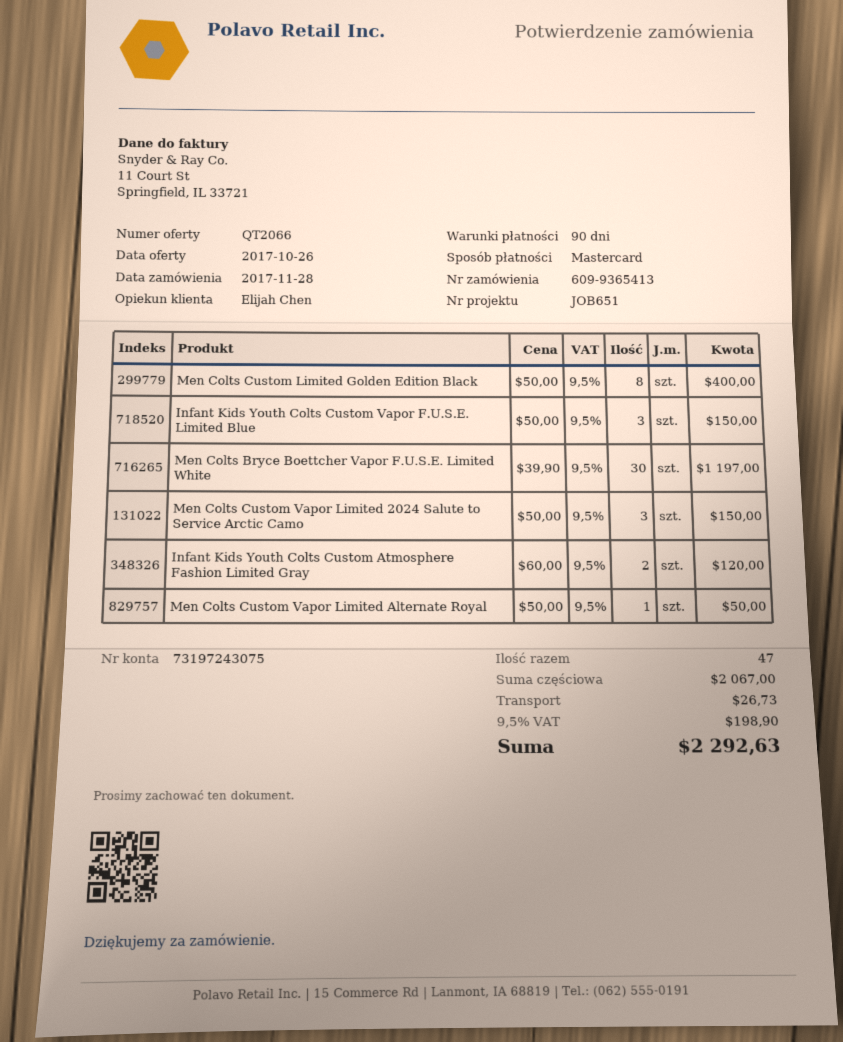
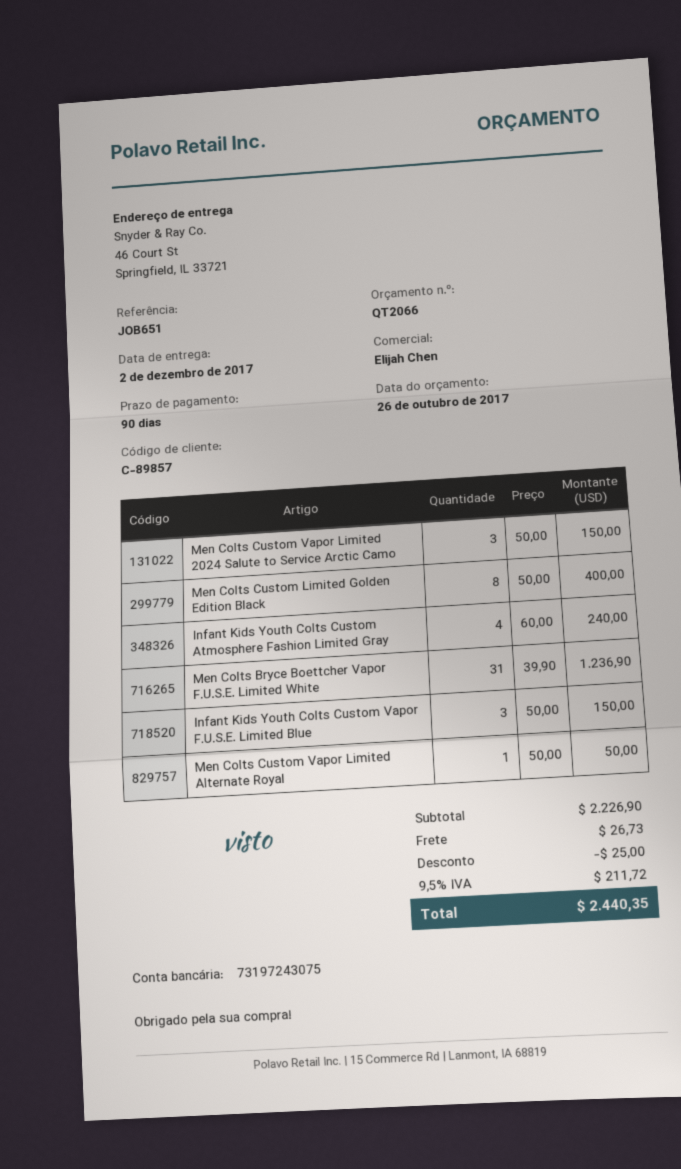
Men Colts Bryce Boettcher Vapor F.U.S.E. Limited White: 30 x 39.90 = 1197.00 -> 31 x 39.90 = 1236.90
Infant Kids Youth Colts Custom Atmosphere Fashion Limited Gray: 2 x 60.00 = 120.00 -> 4 x 60.00 = 240.00
subtotal: 2067.00 -> 2226.90
discount: none -> 25.00
tax: 9.5% = 198.90 -> 9.5% = 211.72
total: 2292.63 -> 2440.35

